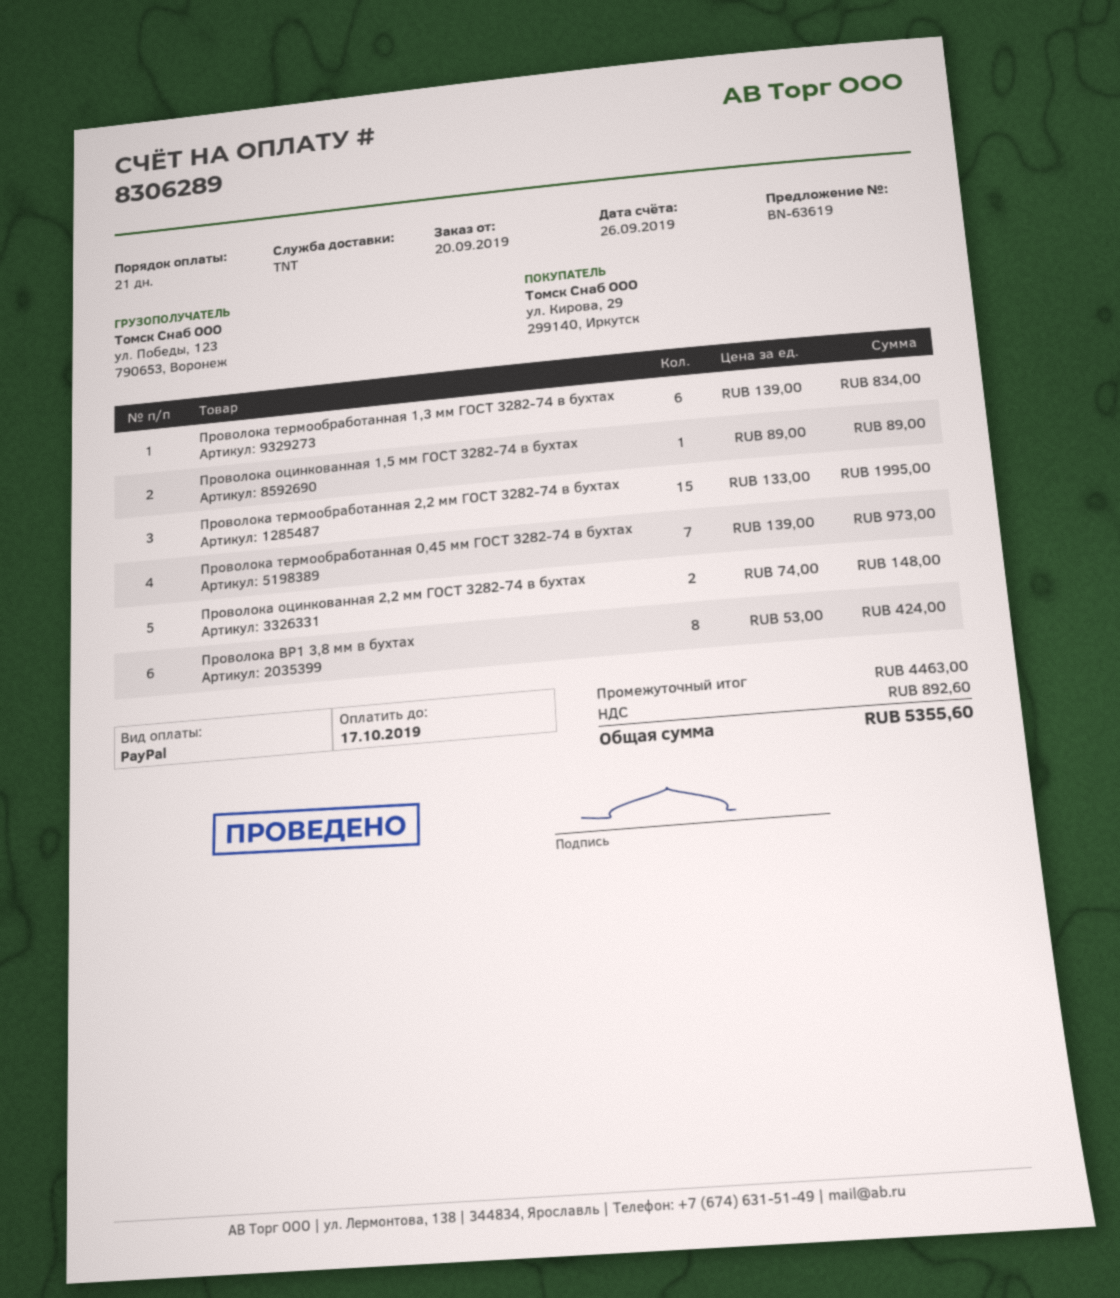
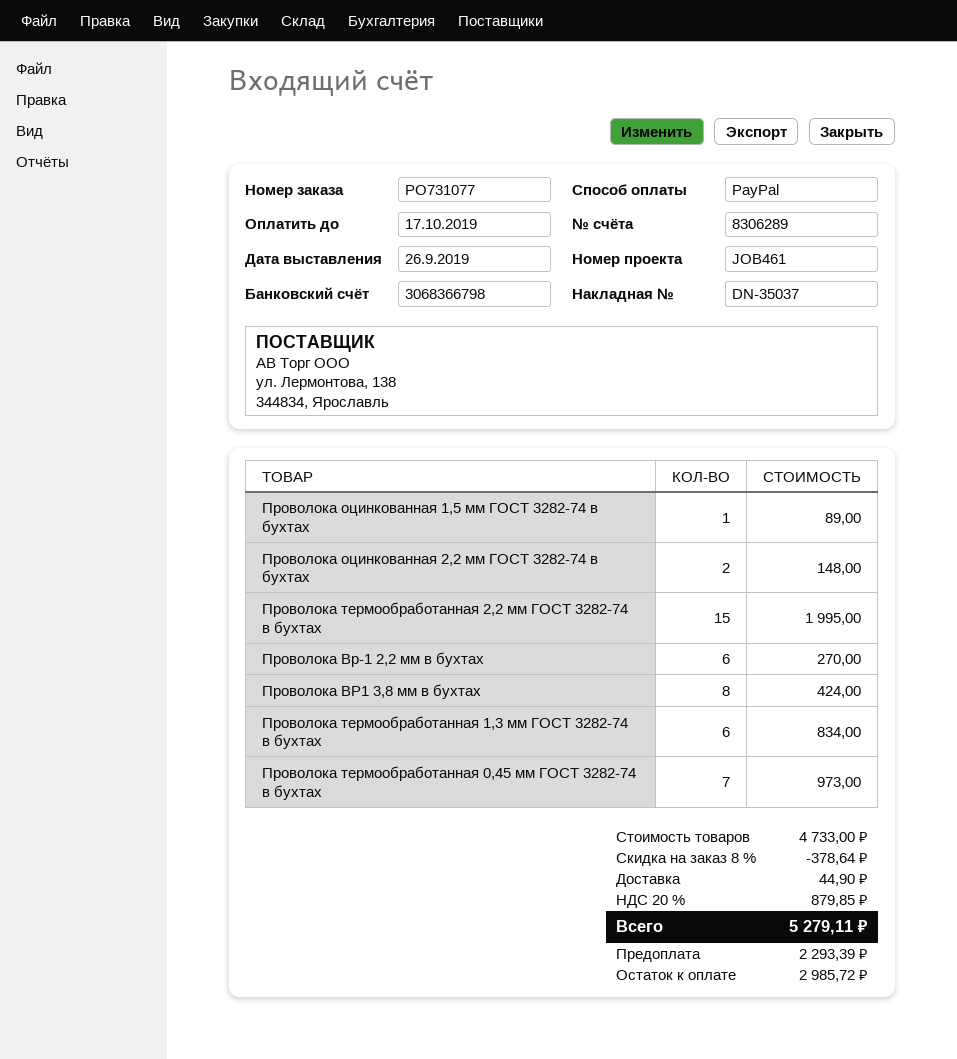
Проволока Вр-1 2,2 мм в бухтах: none -> 6 for 270.00
subtotal: 4463.00 -> 4733.00
discount: none -> 8% = 378.64
shipping: none -> 44.90
tax: 892.60 -> 879.85
total: 5355.60 -> 5279.11

